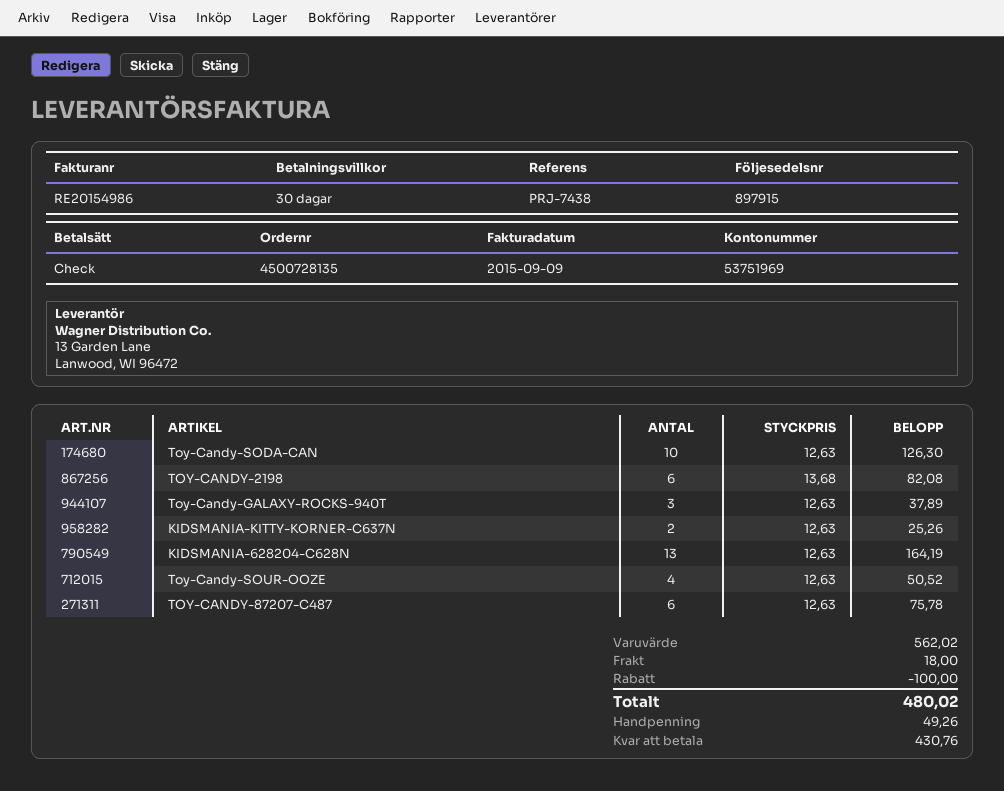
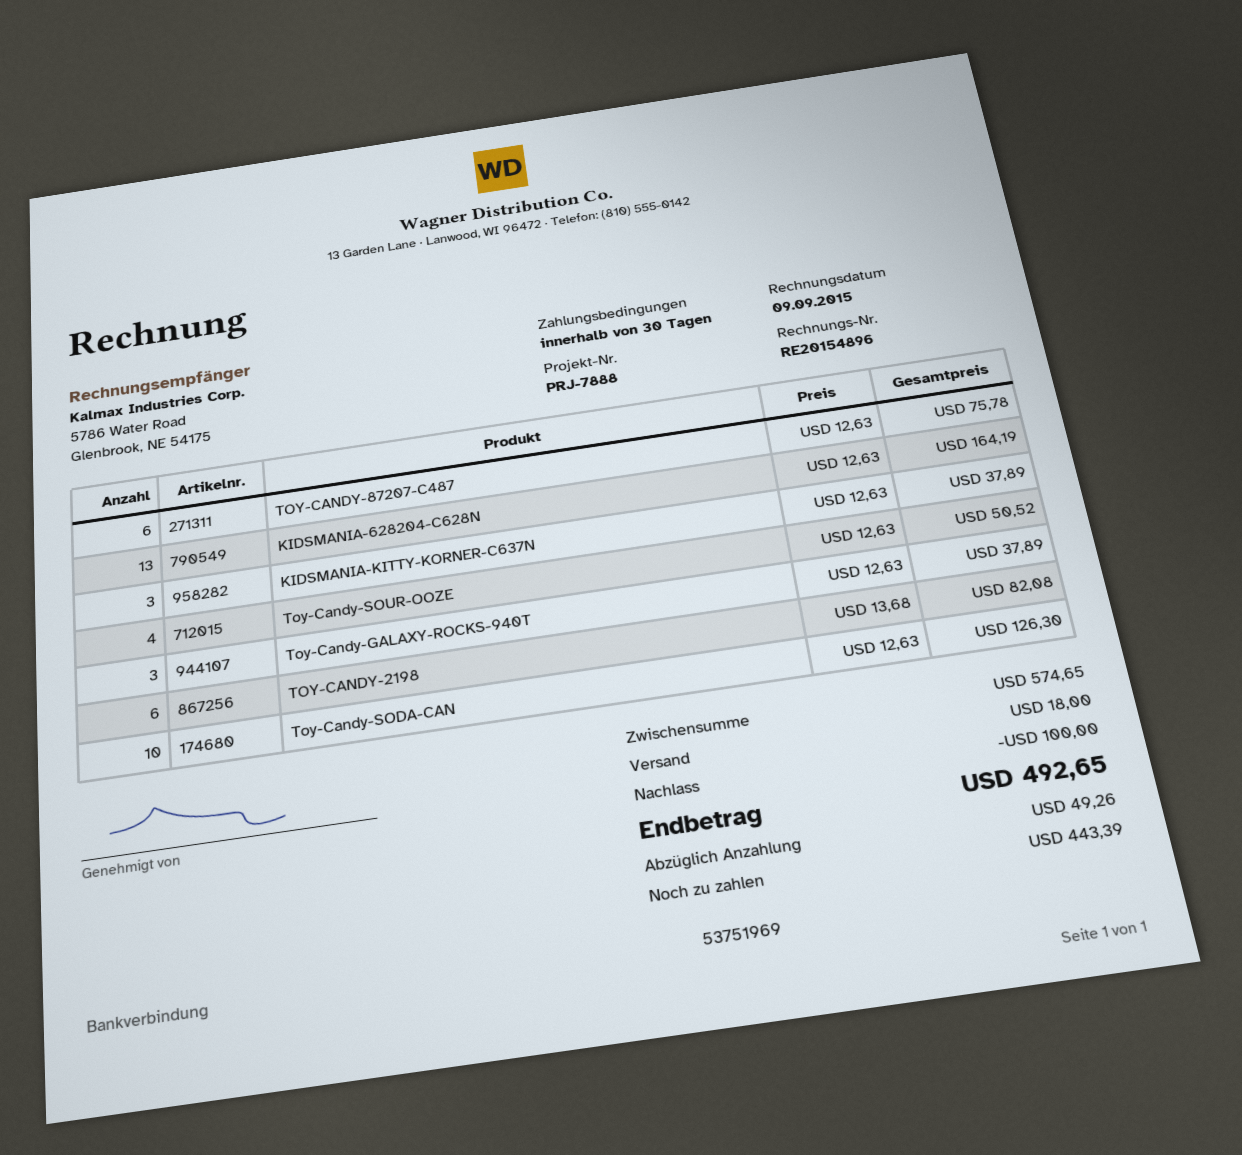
invoice number: RE20154986 -> RE20154896
reference: PRJ-7438 -> PRJ-7888
KIDSMANIA-KITTY-KORNER-C637N: 2 x 12.63 = 25.26 -> 3 x 12.63 = 37.89
subtotal: 562.02 -> 574.65
total: 480.02 -> 492.65
balance: 430.76 -> 443.39

